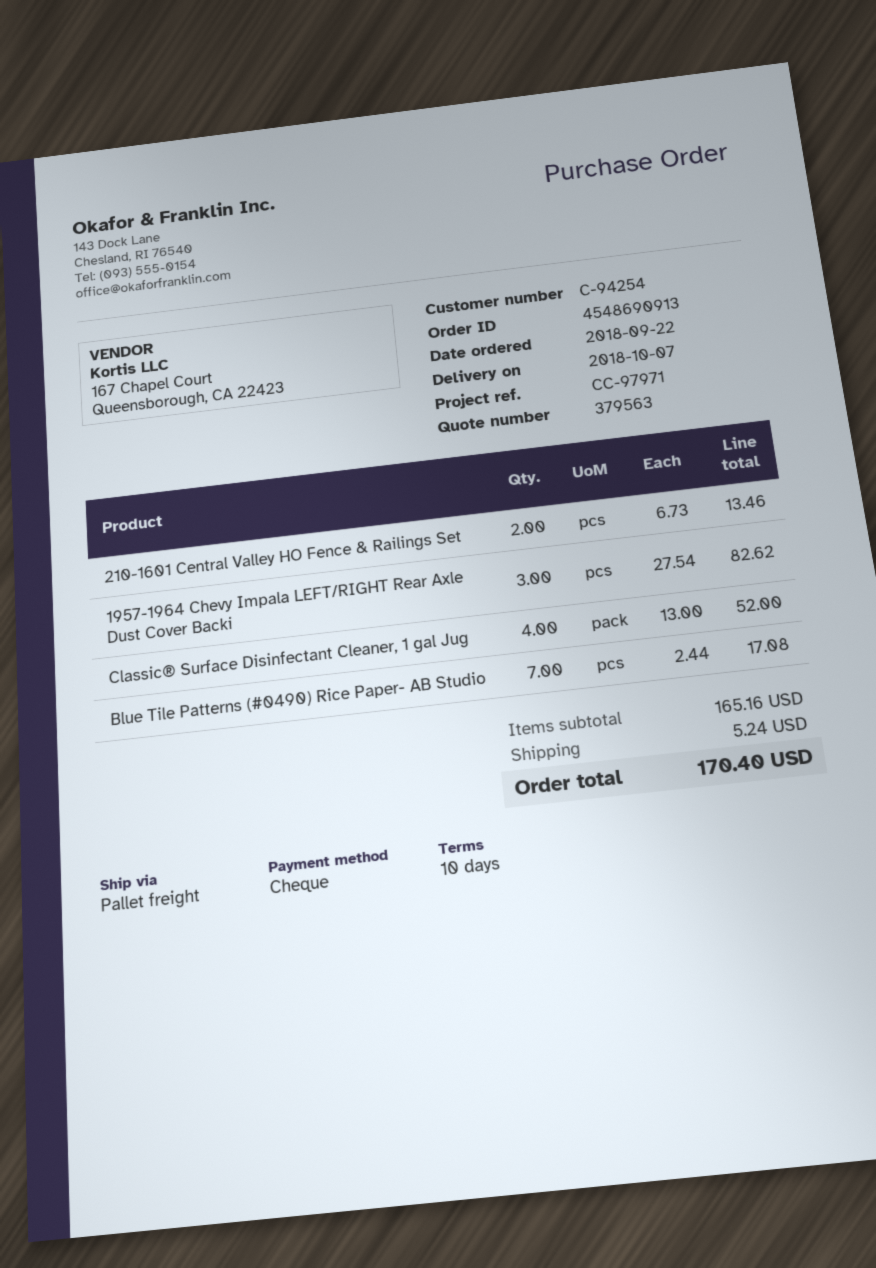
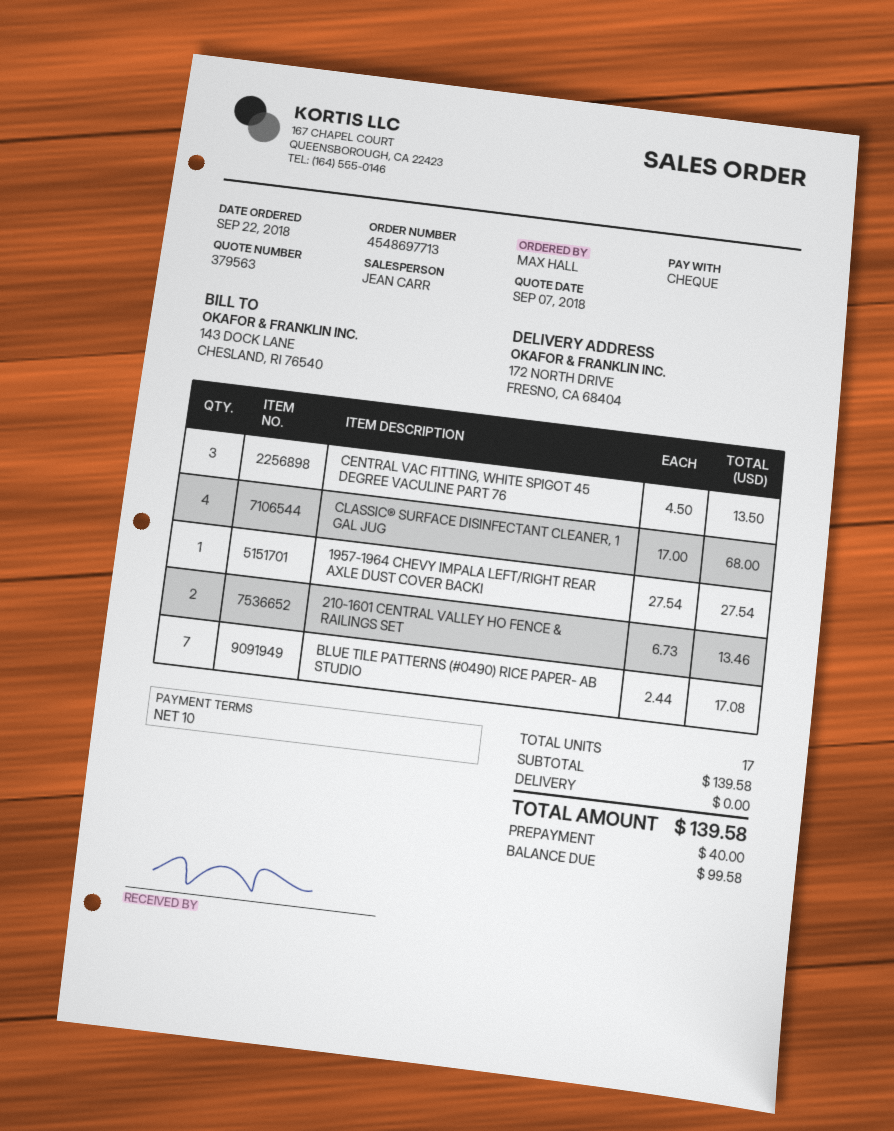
order number: 4548690913 -> 4548697713
1957-1964 Chevy Impala LEFT/RIGHT Rear Axle Dust Cover Backi: 3 x 27.54 = 82.62 -> 1 x 27.54 = 27.54
Classic® Surface Disinfectant Cleaner, 1 gal Jug: 4 x 13.00 = 52.00 -> 4 x 17.00 = 68.00
CENTRAL VAC FITTING, WHITE SPIGOT 45 DEGREE VACULINE PART 76: none -> 3 x 4.50 = 13.50
subtotal: 165.16 -> 139.58
shipping: 5.24 -> 0.00
total: 170.40 -> 139.58

